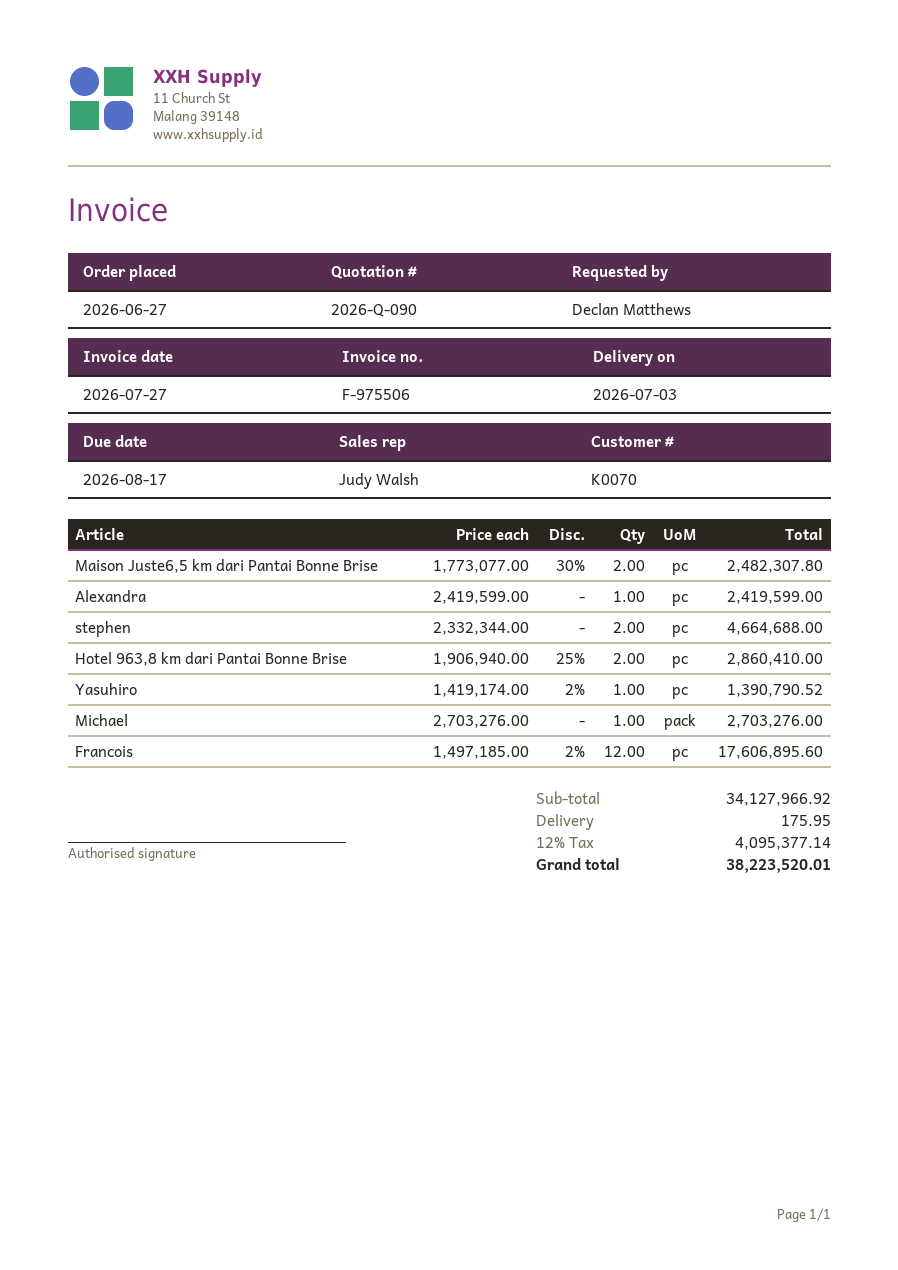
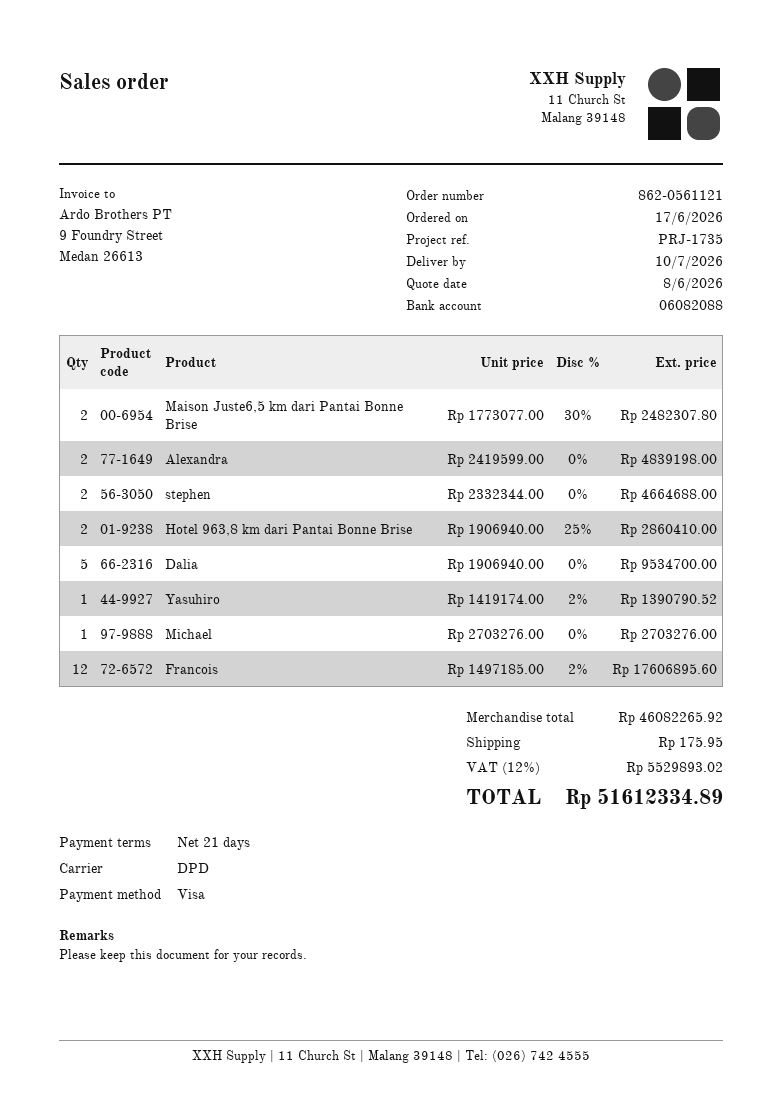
order date: 2026-06-27 -> 2026-06-17
delivery date: 2026-07-03 -> 2026-07-10
Alexandra: 1 x 2419599.00 = 2419599.00 -> 2 x 2419599.00 = 4839198.00
Dalia: none -> 5 x 1906940.00 = 9534700.00
subtotal: 34127966.92 -> 46082265.92
tax: 12% = 4095377.14 -> 12% = 5529893.02
total: 38223520.01 -> 51612334.89

